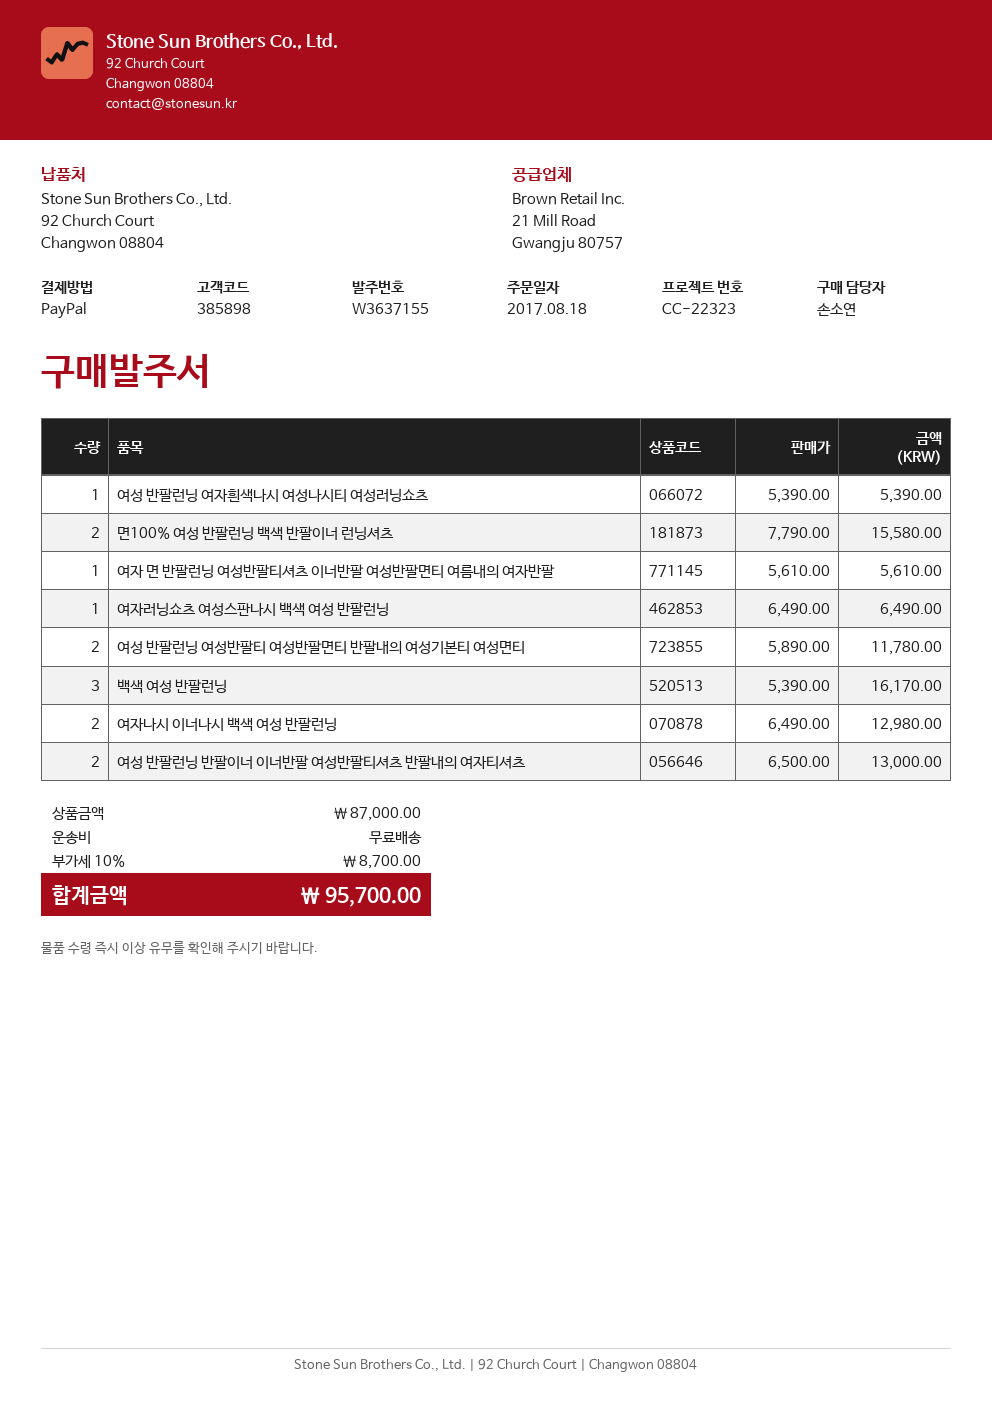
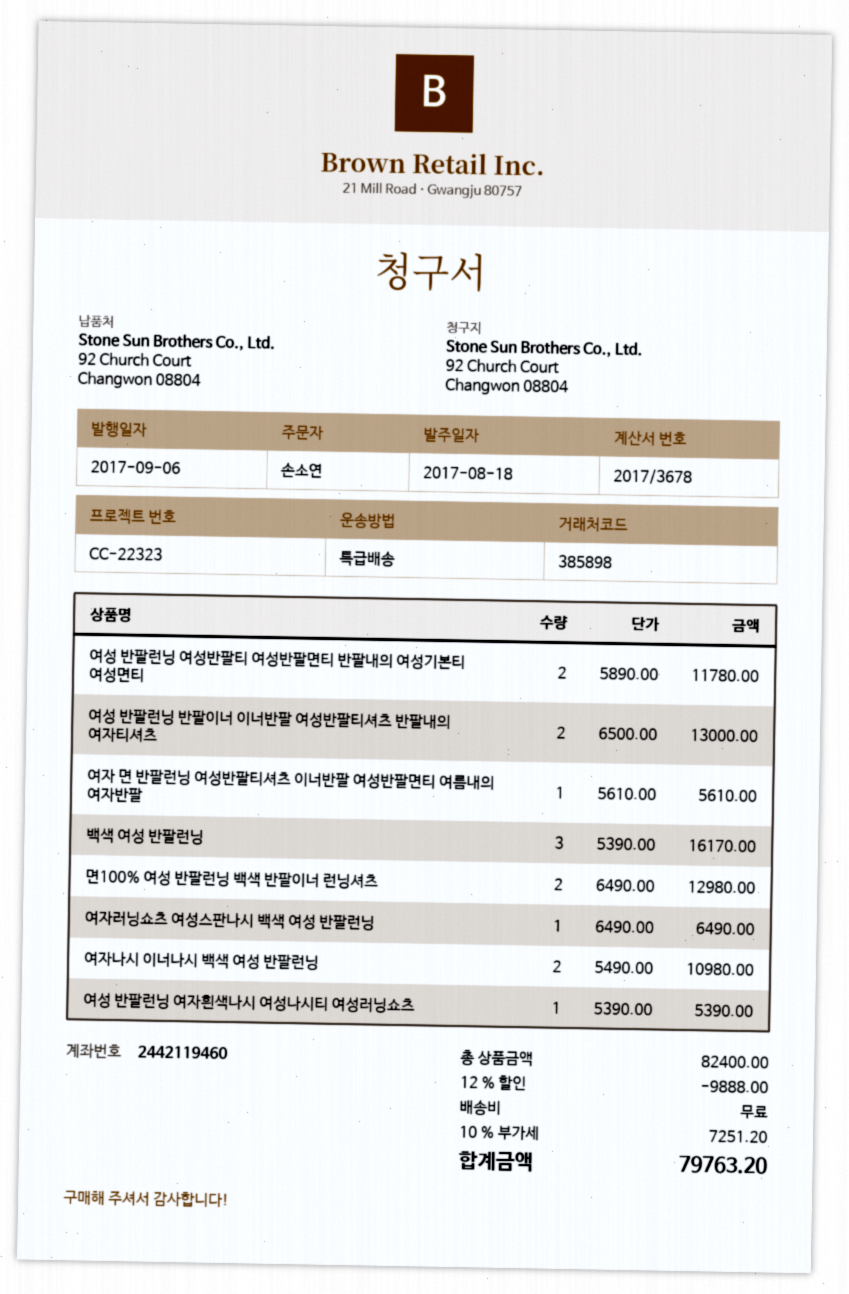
면100% 여성 반팔런닝 백색 반팔이너 런닝셔츠: 2 x 7790.00 = 15580.00 -> 2 x 6490.00 = 12980.00
여자나시 이너나시 백색 여성 반팔런닝: 2 x 6490.00 = 12980.00 -> 2 x 5490.00 = 10980.00
subtotal: 87000.00 -> 82400.00
discount: none -> 12% = 9888.00
tax: 10% = 8700.00 -> 10% = 7251.20
total: 95700.00 -> 79763.20

